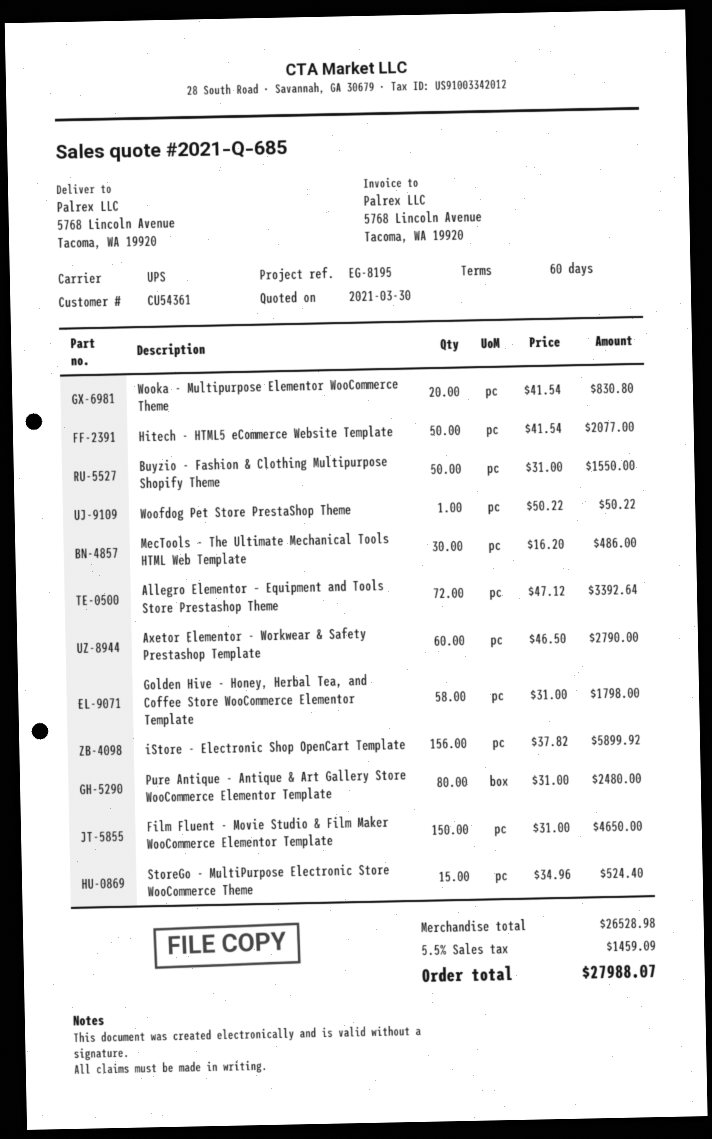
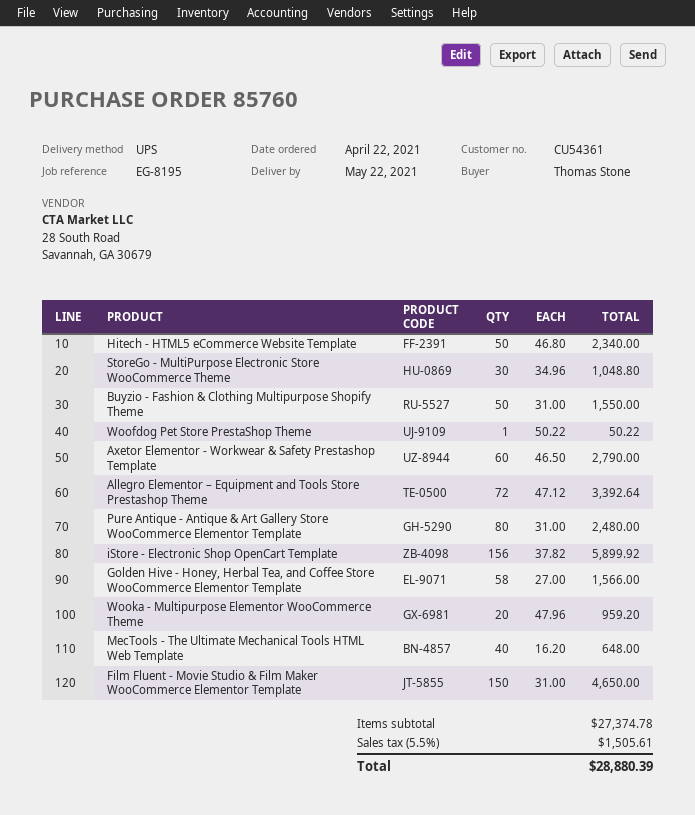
Wooka - Multipurpose Elementor WooCommerce Theme: 20 x 41.54 = 830.80 -> 20 x 47.96 = 959.20
Hitech - HTML5 eCommerce Website Template: 50 x 41.54 = 2077.00 -> 50 x 46.80 = 2340.00
MecTools - The Ultimate Mechanical Tools HTML Web Template: 30 x 16.20 = 486.00 -> 40 x 16.20 = 648.00
Golden Hive - Honey, Herbal Tea, and Coffee Store WooCommerce Elementor Template: 58 x 31.00 = 1798.00 -> 58 x 27.00 = 1566.00
StoreGo - MultiPurpose Electronic Store WooCommerce Theme: 15 x 34.96 = 524.40 -> 30 x 34.96 = 1048.80
subtotal: 26528.98 -> 27374.78
tax: 5.5% = 1459.09 -> 5.5% = 1505.61
total: 27988.07 -> 28880.39

